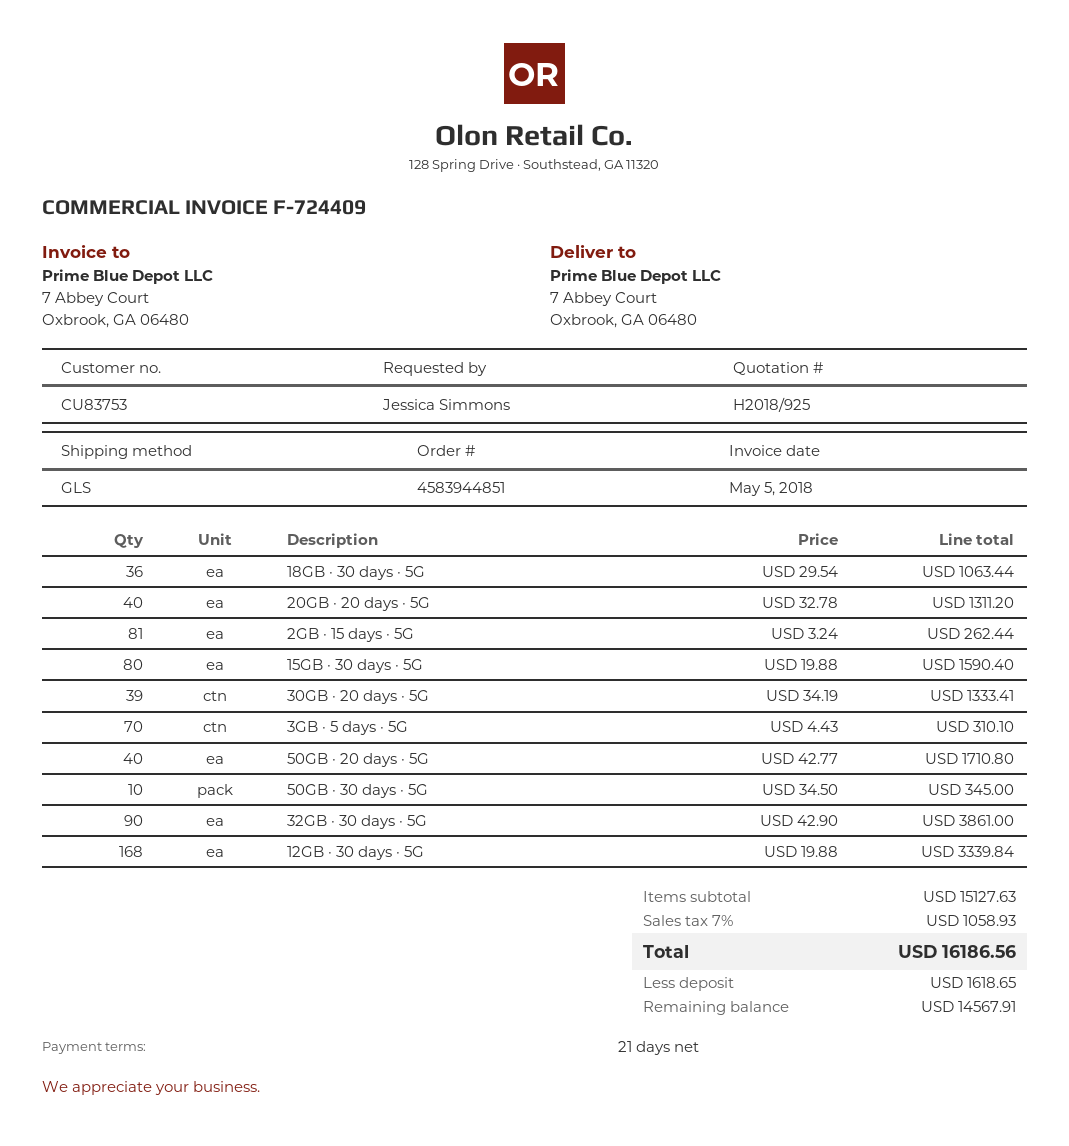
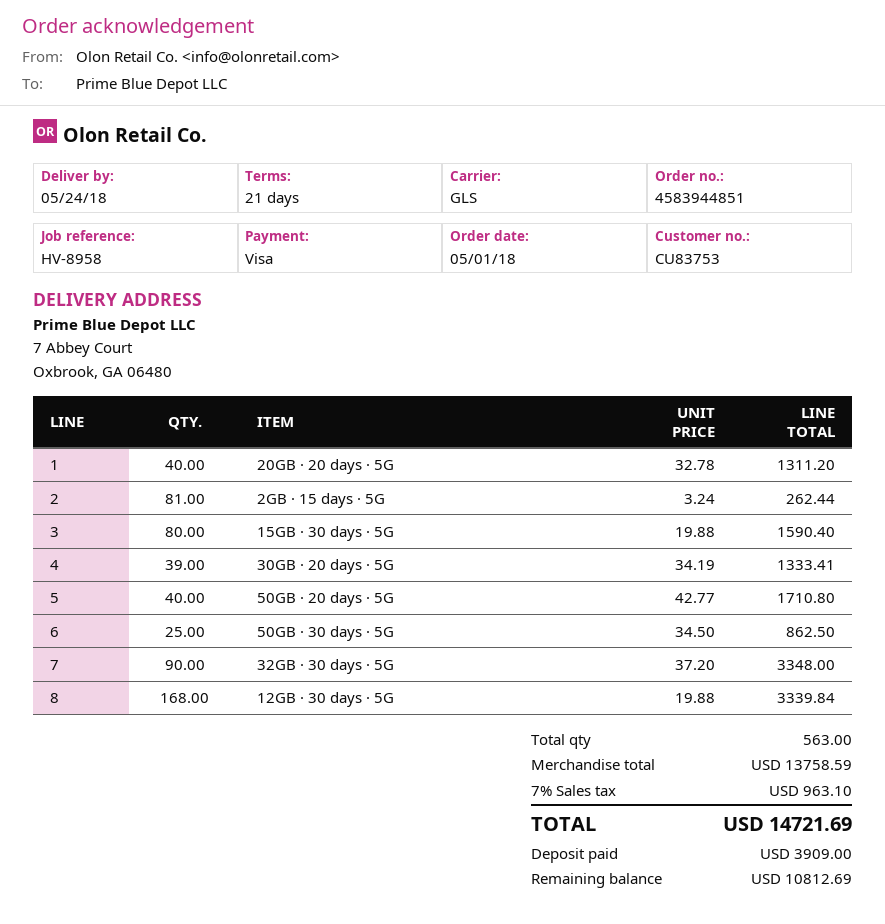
18GB · 30 days · 5G: 36 x 29.54 = 1063.44 -> none
3GB · 5 days · 5G: 70 x 4.43 = 310.10 -> none
50GB · 30 days · 5G: 10 x 34.50 = 345.00 -> 25 x 34.50 = 862.50
32GB · 30 days · 5G: 90 x 42.90 = 3861.00 -> 90 x 37.20 = 3348.00
subtotal: 15127.63 -> 13758.59
tax: 7% = 1058.93 -> 7% = 963.10
total: 16186.56 -> 14721.69
deposit: 1618.65 -> 3909.00
balance: 14567.91 -> 10812.69

